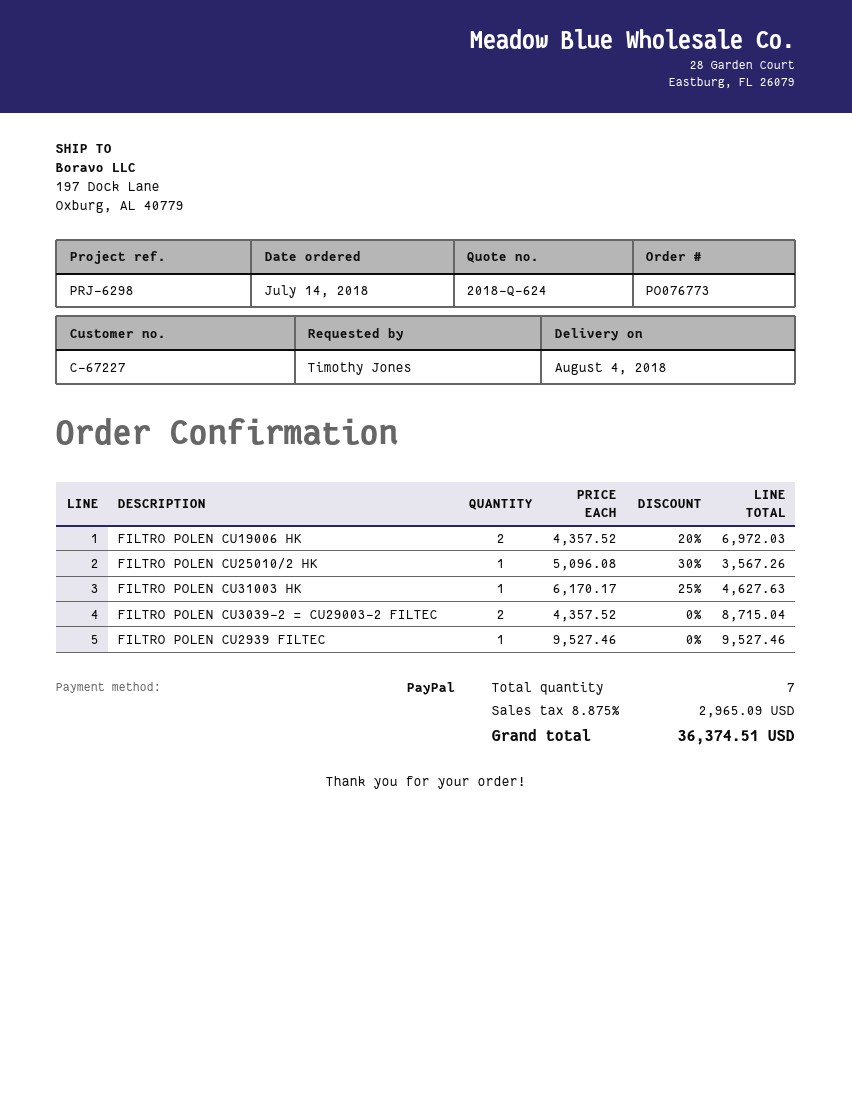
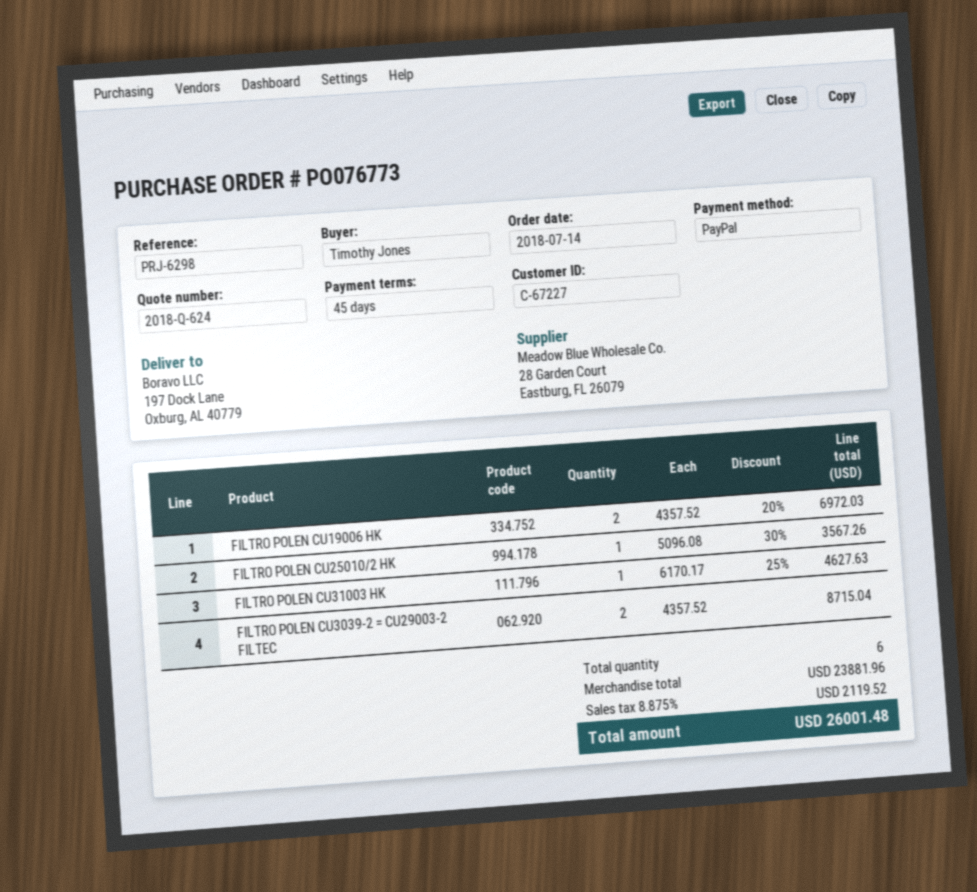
FILTRO POLEN CU2939 FILTEC: 1 x 9527.46 = 9527.46 -> none
total quantity: 7 -> 6
tax: 8.875% = 2965.09 -> 8.875% = 2119.52
total: 36374.51 -> 26001.48

